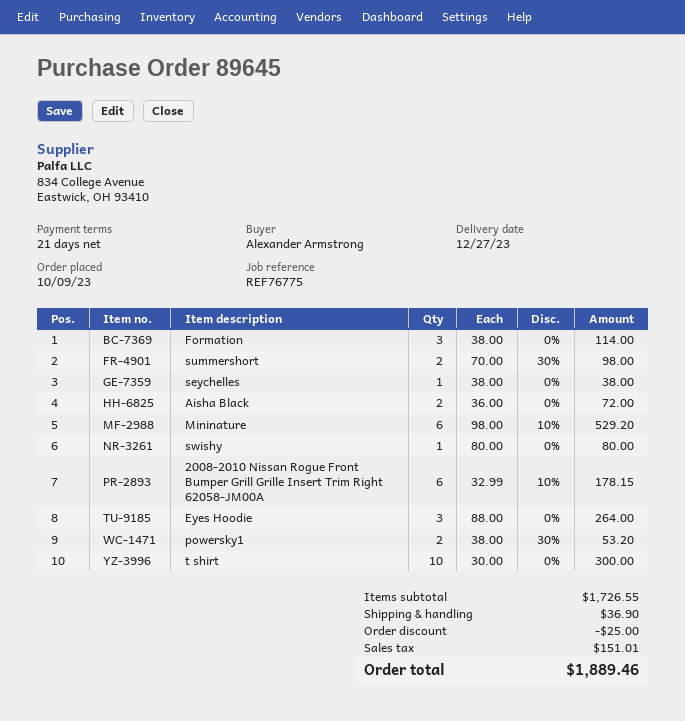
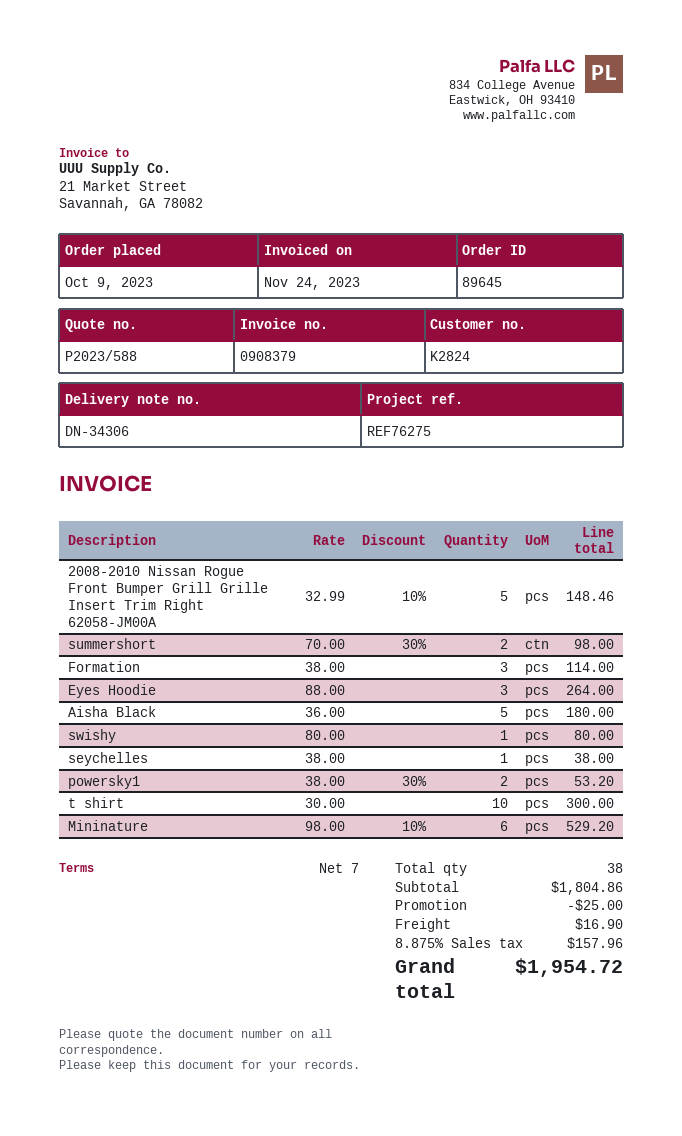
payment terms: 21 days -> 7 days
reference: REF76775 -> REF76275
Aisha Black: 2 x 36.00 = 72.00 -> 5 x 36.00 = 180.00
2008-2010 Nissan Rogue Front Bumper Grill Grille Insert Trim Right 62058-JM00A: 6 x 32.99 - 10% = 178.15 -> 5 x 32.99 - 10% = 148.46
subtotal: 1726.55 -> 1804.86
shipping: 36.90 -> 16.90
tax: 151.01 -> 157.96
total: 1889.46 -> 1954.72

